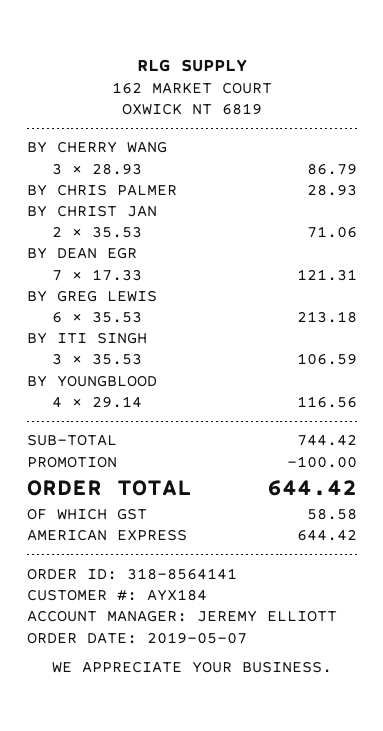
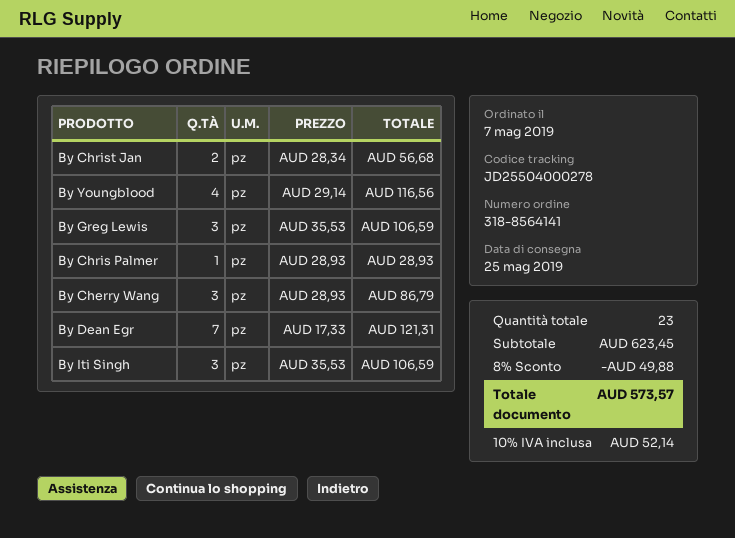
BY CHRIST JAN: 2 x 35.53 = 71.06 -> 2 x 28.34 = 56.68
BY GREG LEWIS: 6 x 35.53 = 213.18 -> 3 x 35.53 = 106.59
subtotal: 744.42 -> 623.45
discount: 100.00 -> 49.88
tax: 58.58 -> 52.14
total: 644.42 -> 573.57

